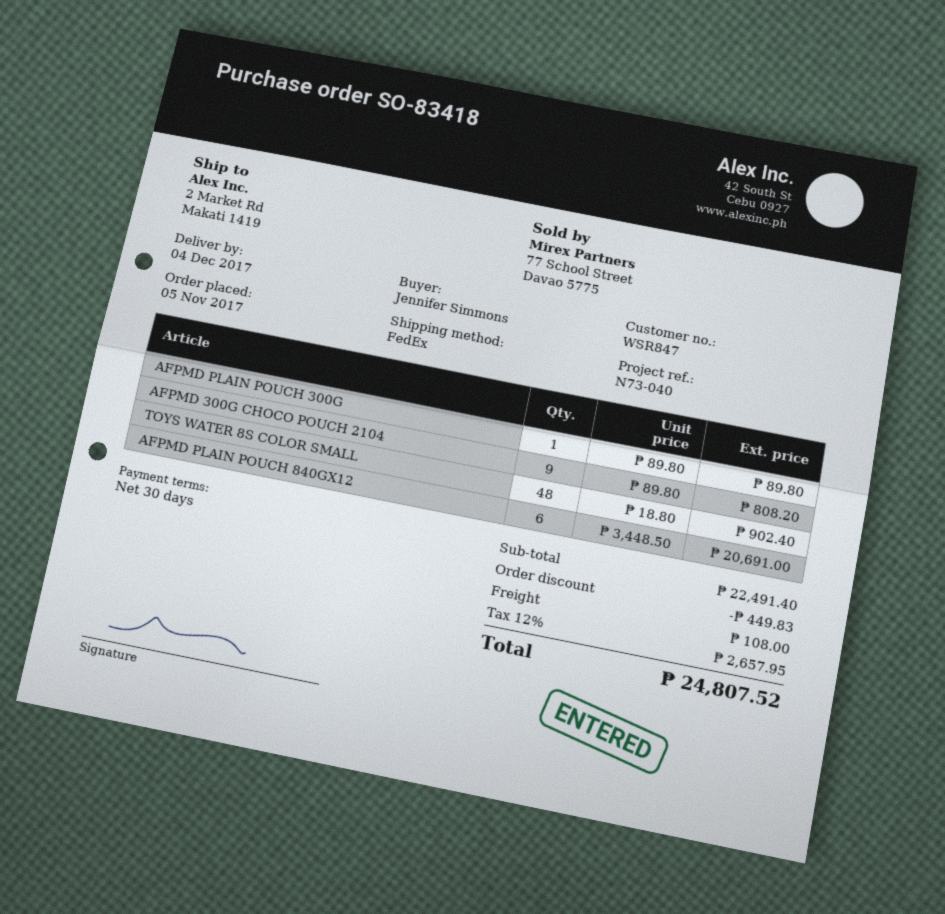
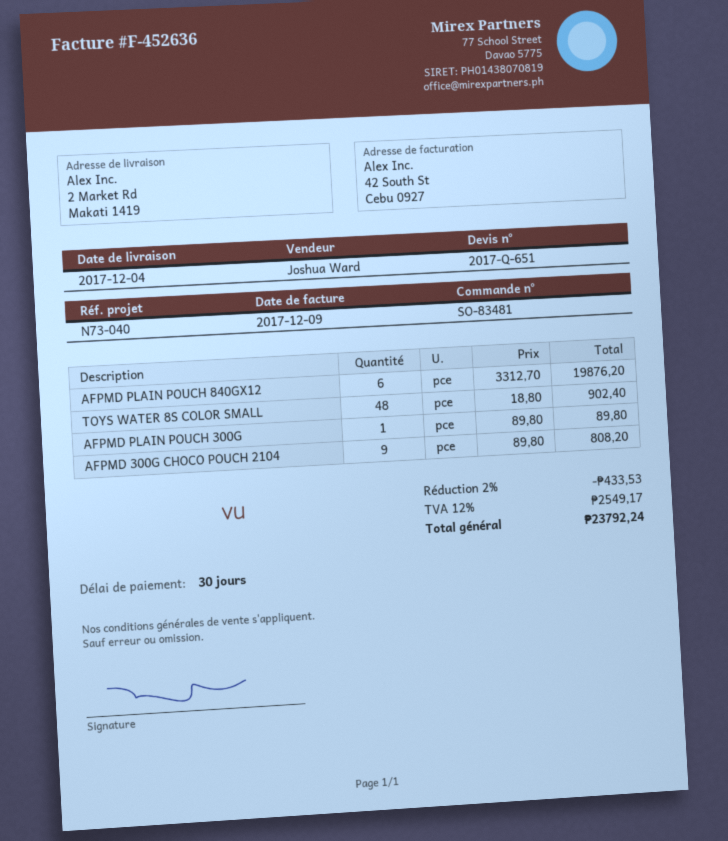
order number: SO-83418 -> SO-83481
AFPMD PLAIN POUCH 840GX12: 6 x 3448.50 = 20691.00 -> 6 x 3312.70 = 19876.20
discount: 449.83 -> 433.53
shipping: 108.00 -> none
tax: 12% = 2657.95 -> 12% = 2549.17
total: 24807.52 -> 23792.24

